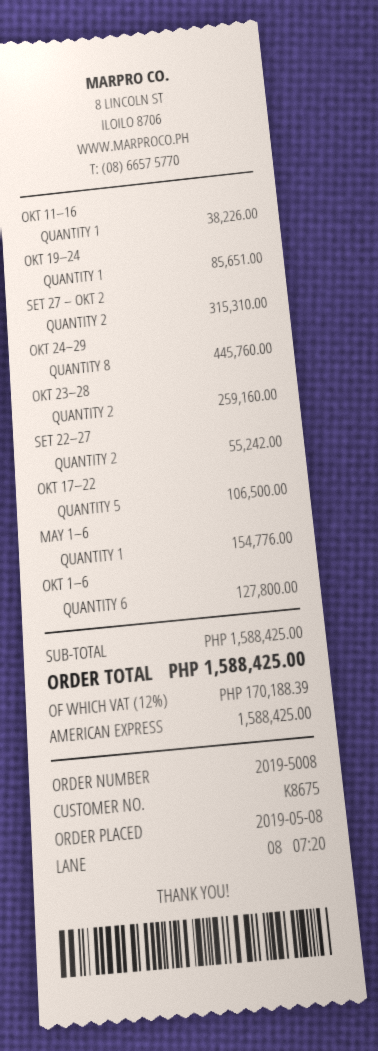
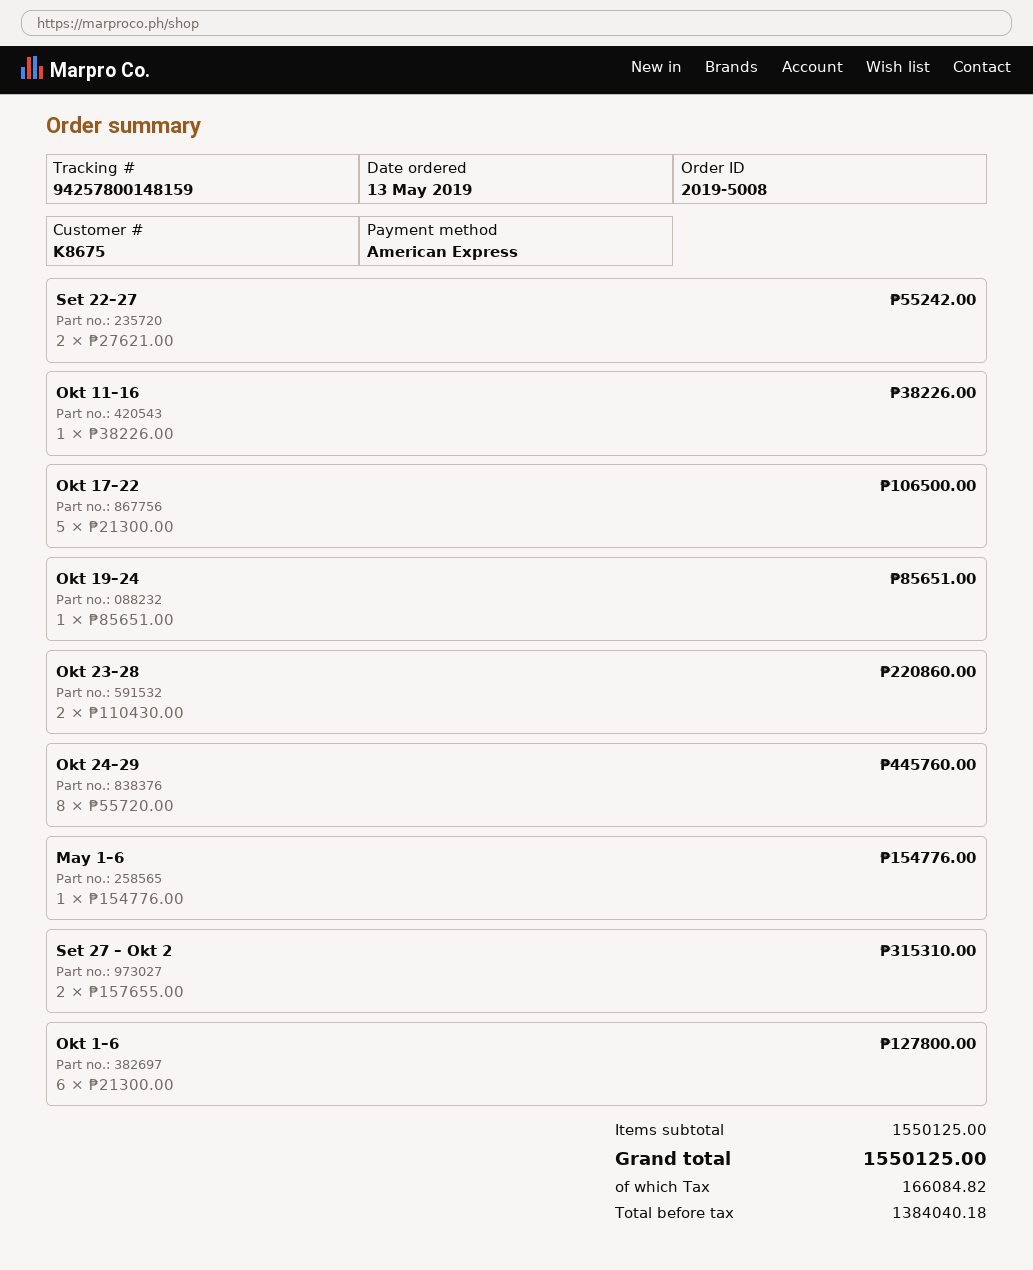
order date: 2019-05-08 -> 2019-05-13
OKT 23–28: 2 for 259160.00 -> 2 for 220860.00
subtotal: 1588425.00 -> 1550125.00
tax: 170188.39 -> 166084.82
total: 1588425.00 -> 1550125.00

